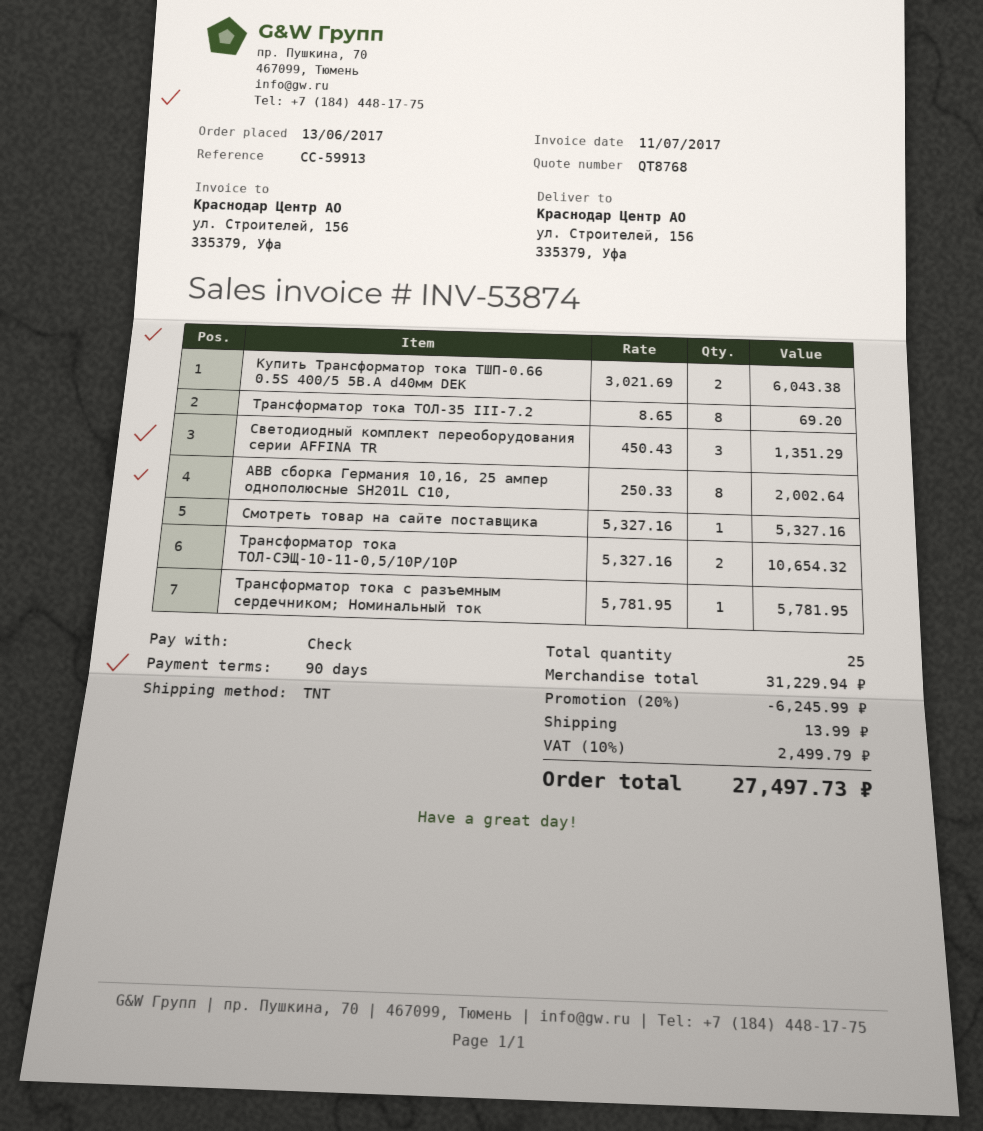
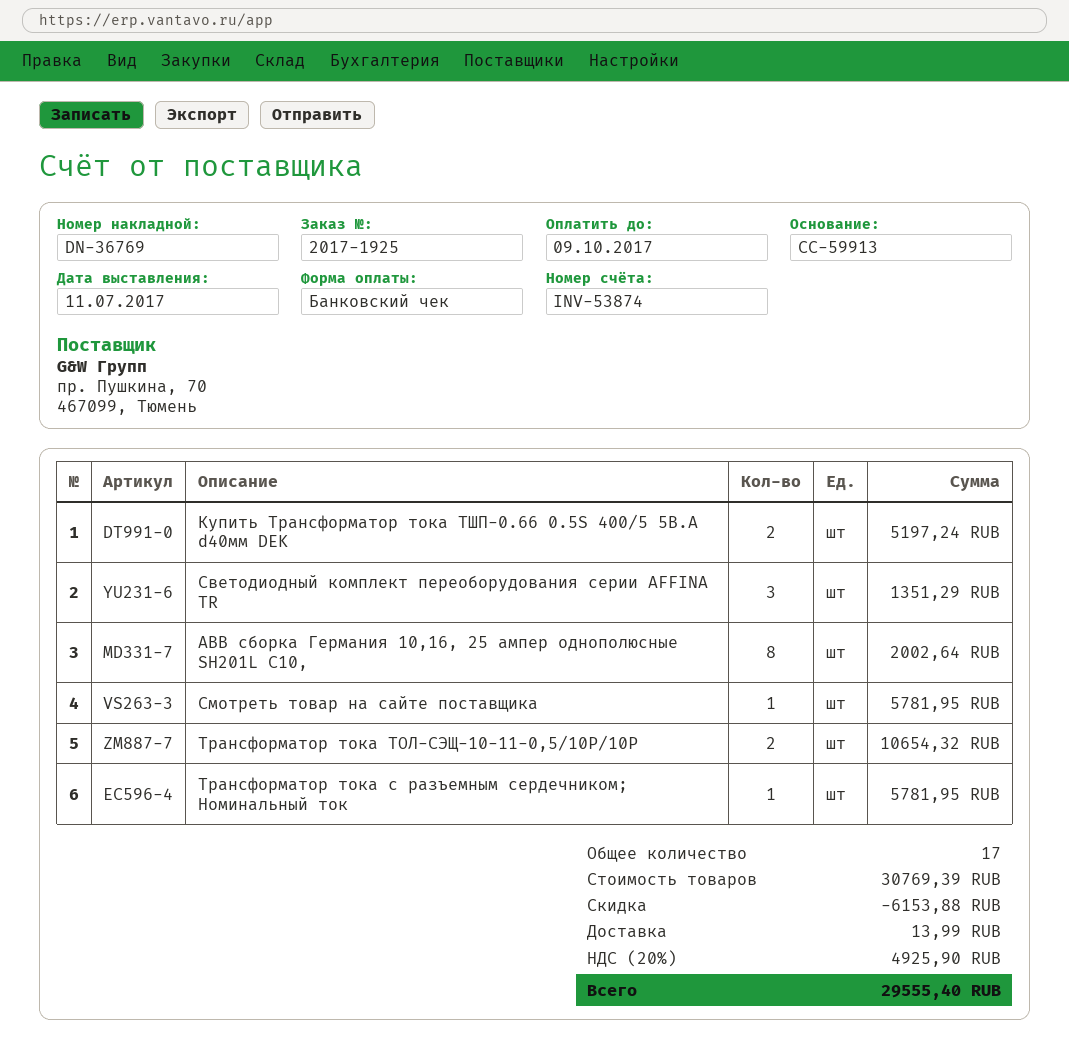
Купить Трансформатор тока ТШП-0.66 0.5S 400/5 5В.А d40мм DEK: 2 for 6043.38 -> 2 for 5197.24
Трансформатор тока ТОЛ-35 III-7.2: 8 for 69.20 -> none
Смотреть товар на сайте поставщика: 1 for 5327.16 -> 1 for 5781.95
total quantity: 25 -> 17
subtotal: 31229.94 -> 30769.39
discount: 6245.99 -> 6153.88
tax: 10% = 2499.79 -> 20% = 4925.90
total: 27497.73 -> 29555.40

